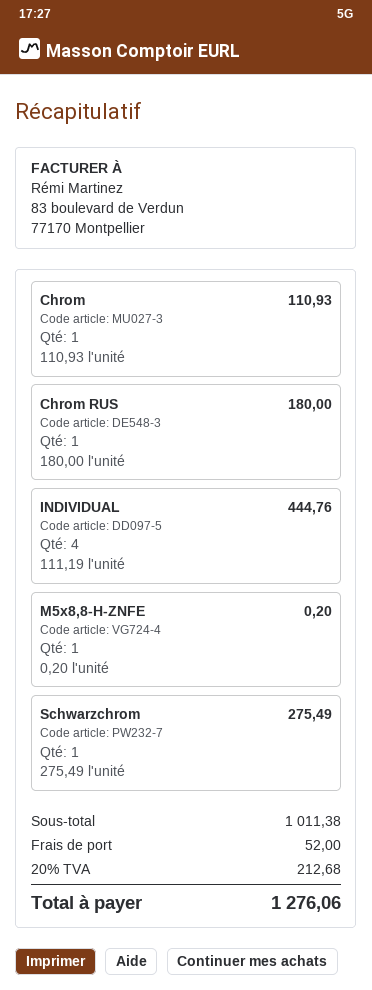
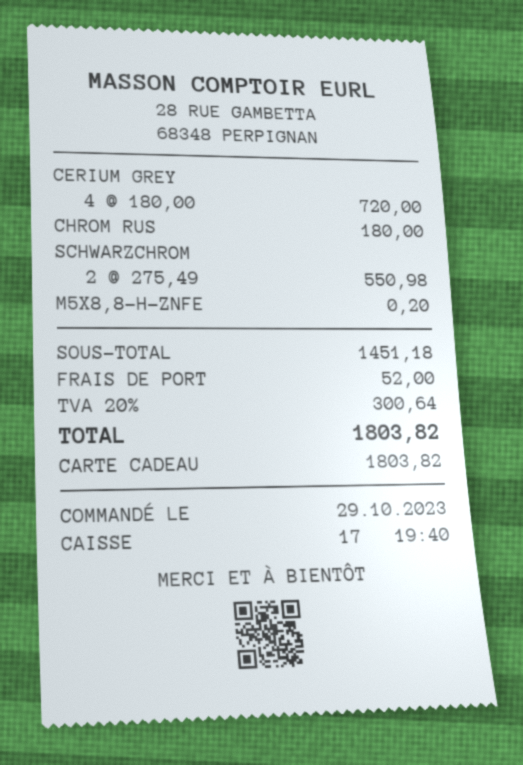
Chrom: 1 x 110.93 = 110.93 -> none
INDIVIDUAL: 4 x 111.19 = 444.76 -> none
Schwarzchrom: 1 x 275.49 = 275.49 -> 2 x 275.49 = 550.98
CERIUM GREY: none -> 4 x 180.00 = 720.00
subtotal: 1011.38 -> 1451.18
tax: 20% = 212.68 -> 20% = 300.64
total: 1276.06 -> 1803.82

